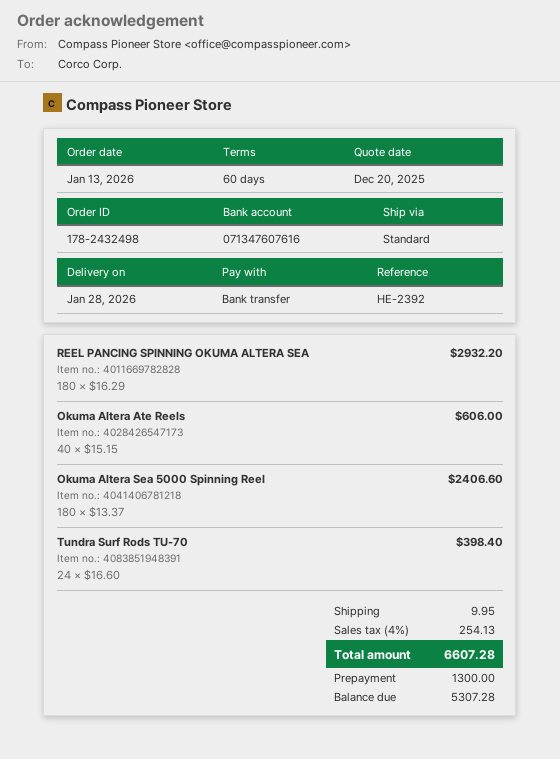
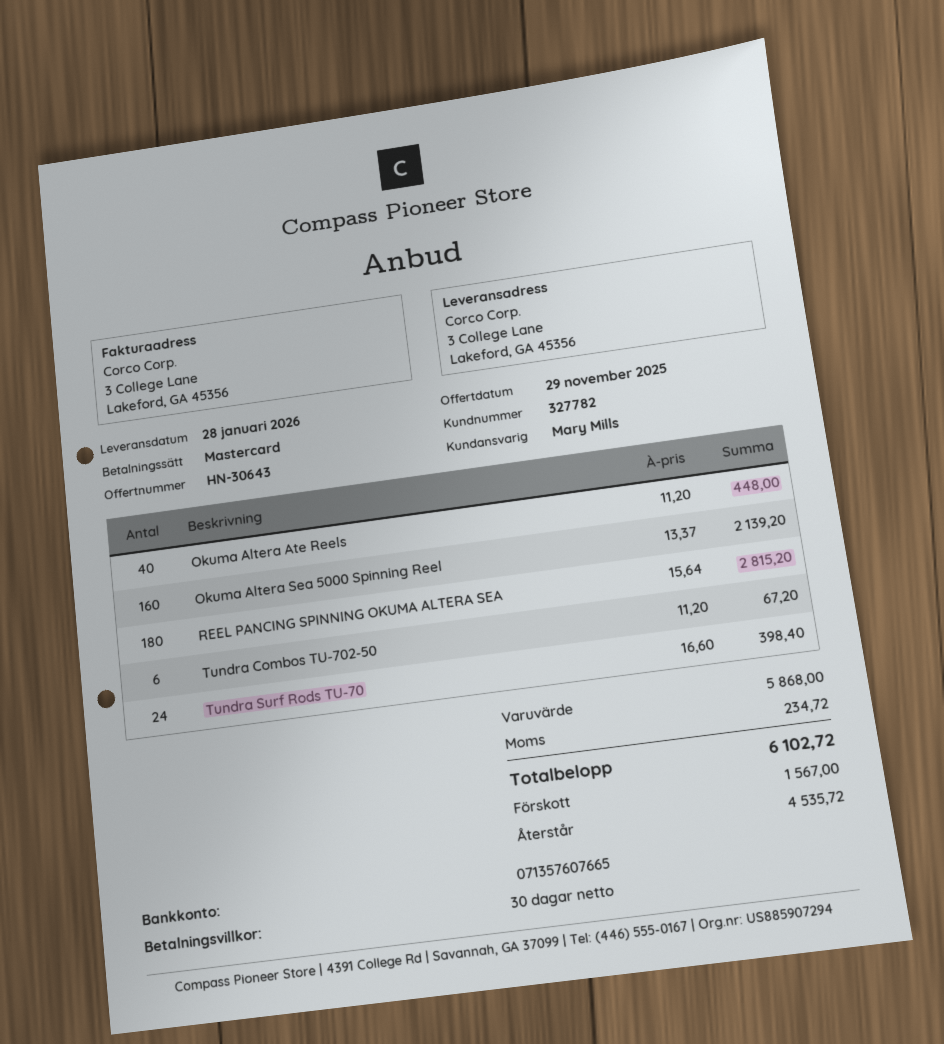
quote date: 2025-12-20 -> 2025-11-29
payment terms: 60 days -> 30 days
payment method: bank transfer -> Mastercard
bank account: 071347607616 -> 071357607665
REEL PANCING SPINNING OKUMA ALTERA SEA: 180 x 16.29 = 2932.20 -> 180 x 15.64 = 2815.20
Okuma Altera Ate Reels: 40 x 15.15 = 606.00 -> 40 x 11.20 = 448.00
Okuma Altera Sea 5000 Spinning Reel: 180 x 13.37 = 2406.60 -> 160 x 13.37 = 2139.20
Tundra Combos TU-702-50: none -> 6 x 11.20 = 67.20
shipping: 9.95 -> none
tax: 254.13 -> 234.72
total: 6607.28 -> 6102.72
deposit: 1300.00 -> 1567.00
balance: 5307.28 -> 4535.72

